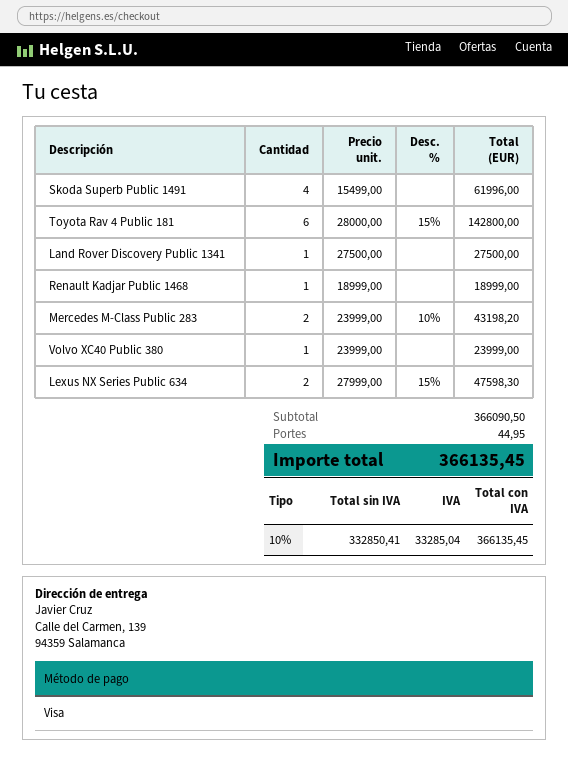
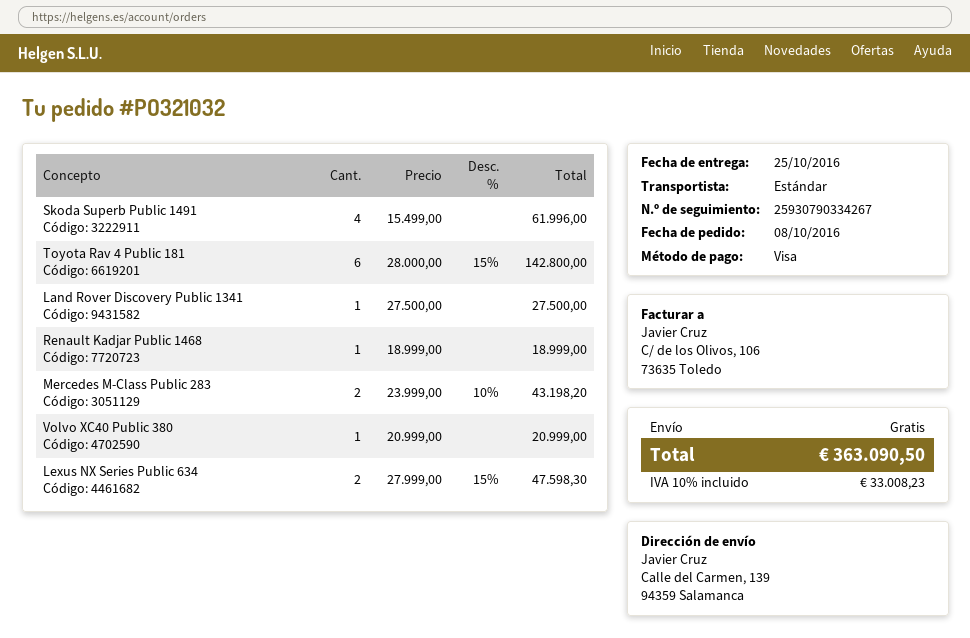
Volvo XC40 Public 380: 1 x 23999.00 = 23999.00 -> 1 x 20999.00 = 20999.00
shipping: 44.95 -> 0.00
tax: 10% = 33285.04 -> 10% = 33008.23
total: 366135.45 -> 363090.50

